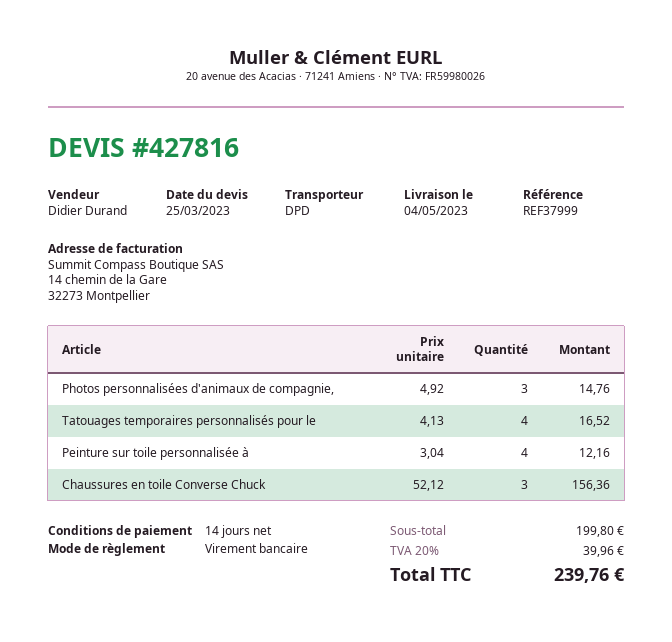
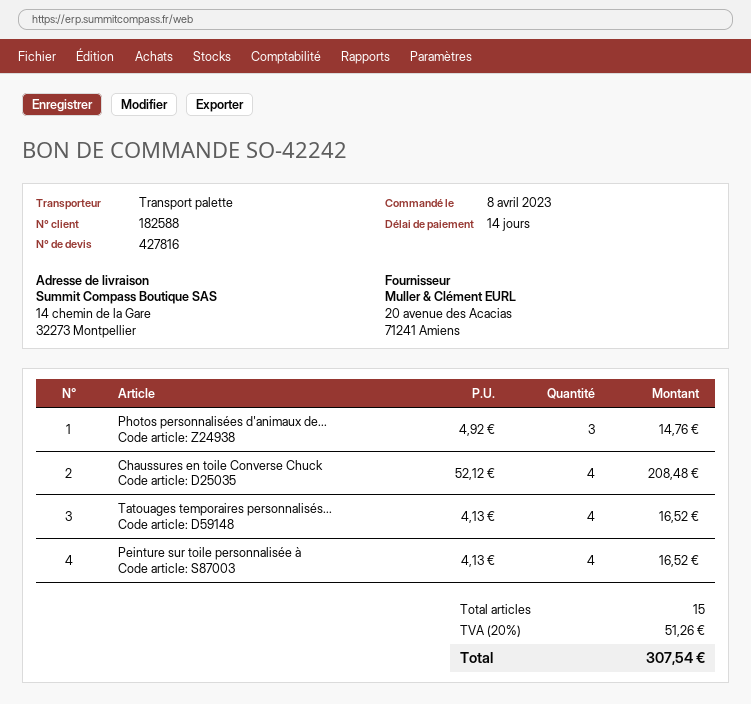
shipping method: DPD -> pallet freight
Peinture sur toile personnalisée à: 4 x 3.04 = 12.16 -> 4 x 4.13 = 16.52
Chaussures en toile Converse Chuck: 3 x 52.12 = 156.36 -> 4 x 52.12 = 208.48
tax: 20% = 39.96 -> 20% = 51.26
total: 239.76 -> 307.54

